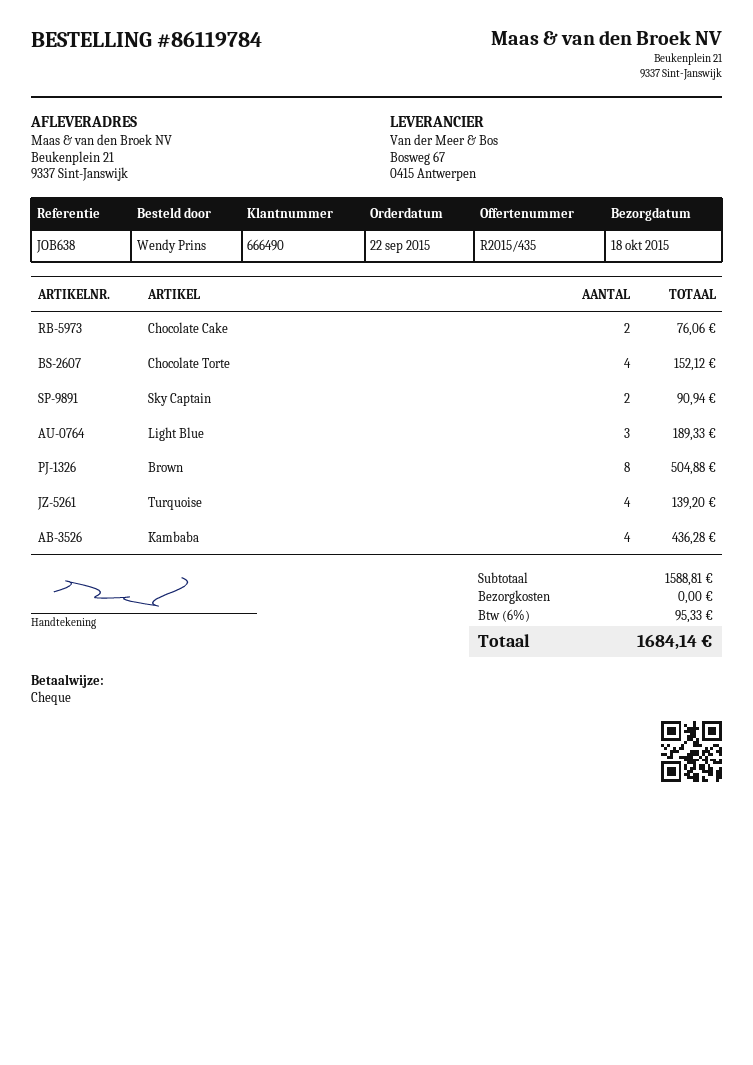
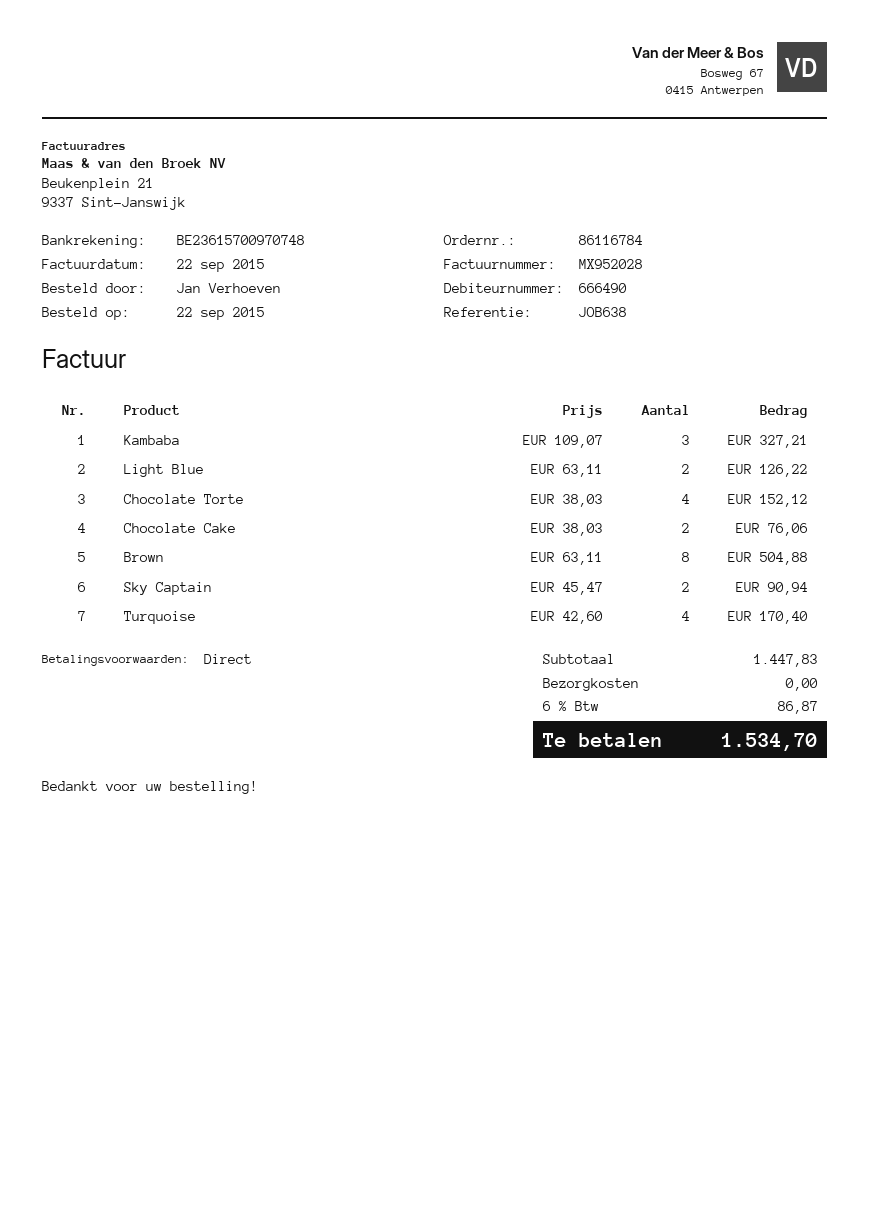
order number: 86119784 -> 86116784
ordered by: Wendy Prins -> Jan Verhoeven
Light Blue: 3 for 189.33 -> 2 for 126.22
Turquoise: 4 for 139.20 -> 4 for 170.40
Kambaba: 4 for 436.28 -> 3 for 327.21
subtotal: 1588.81 -> 1447.83
tax: 6% = 95.33 -> 6% = 86.87
total: 1684.14 -> 1534.70

